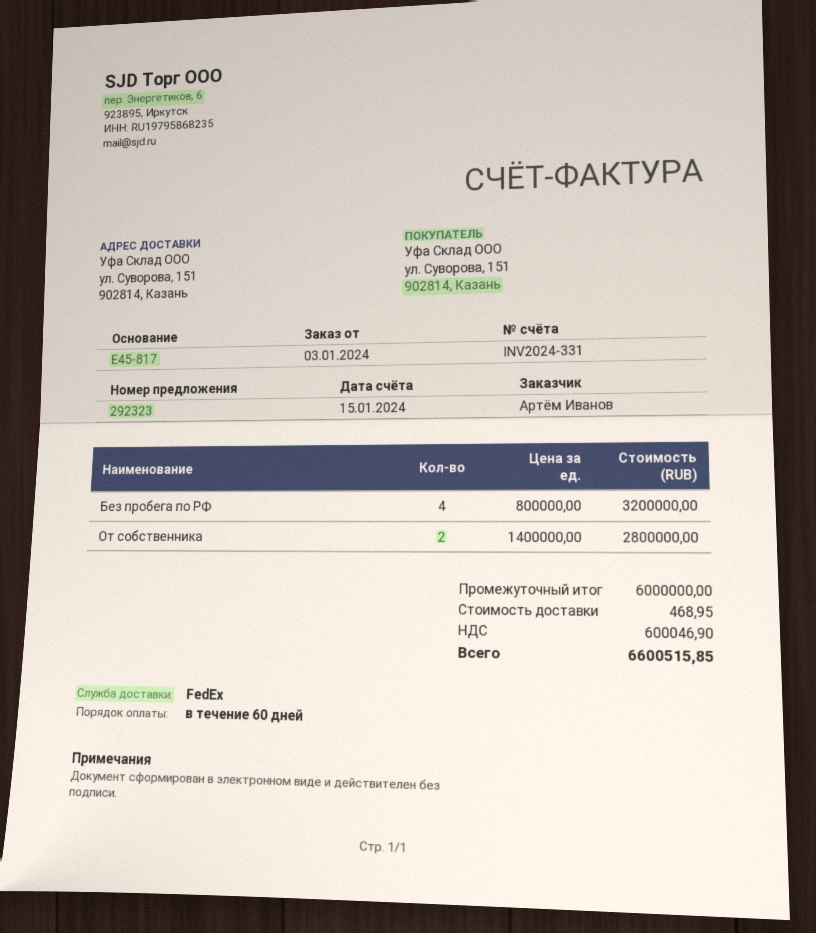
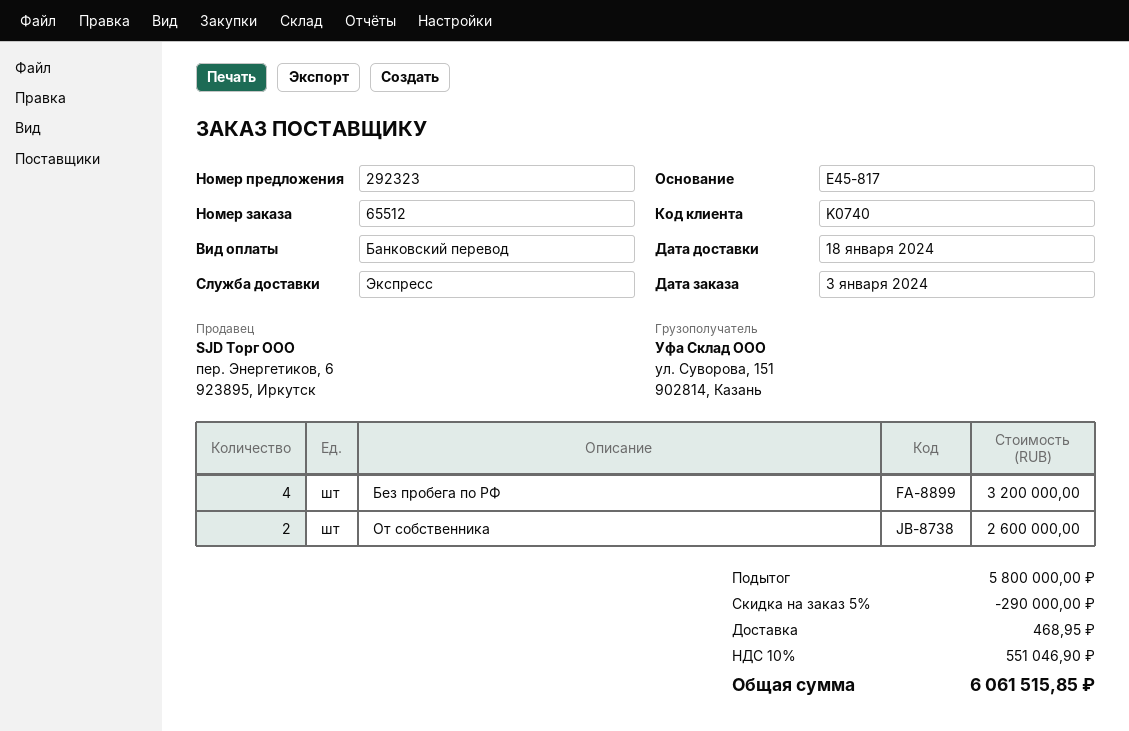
shipping method: FedEx -> express
От собственника: 2 for 2800000.00 -> 2 for 2600000.00
subtotal: 6000000.00 -> 5800000.00
discount: none -> 5% = 290000.00
tax: 600046.90 -> 551046.90
total: 6600515.85 -> 6061515.85

